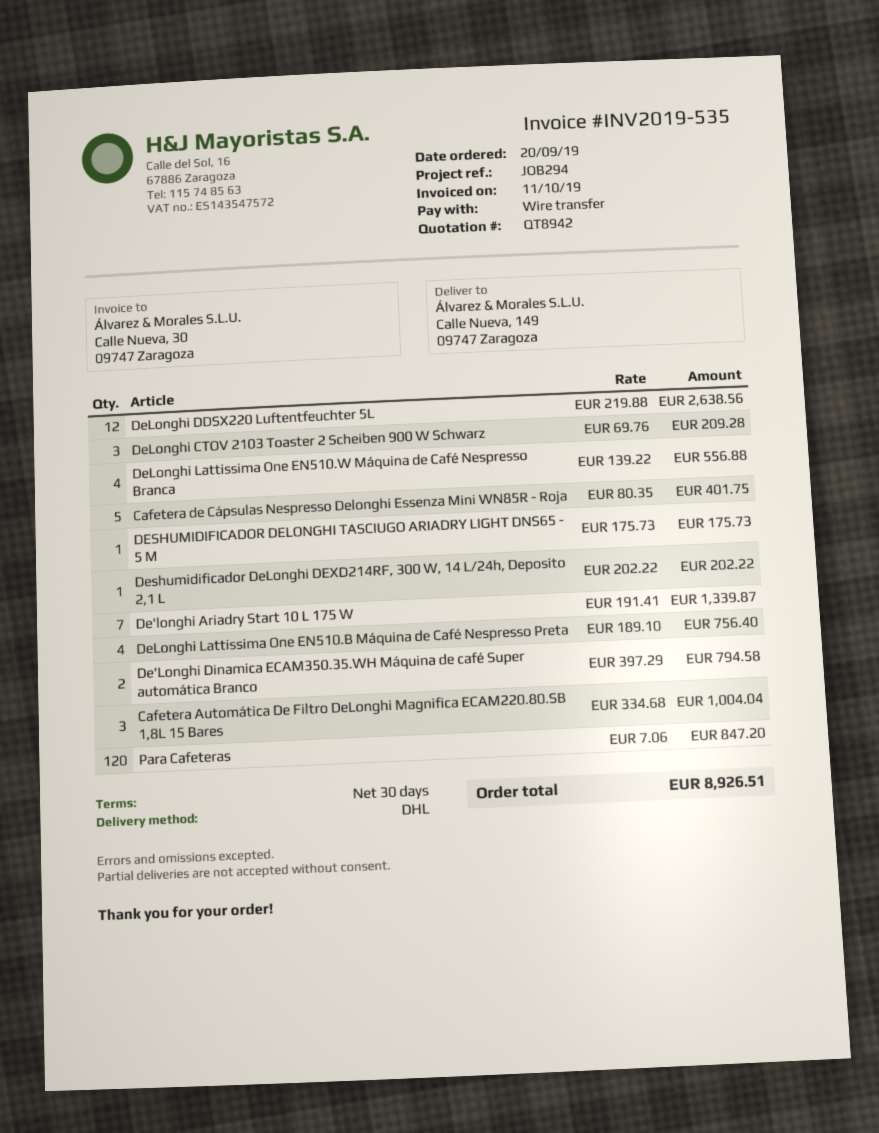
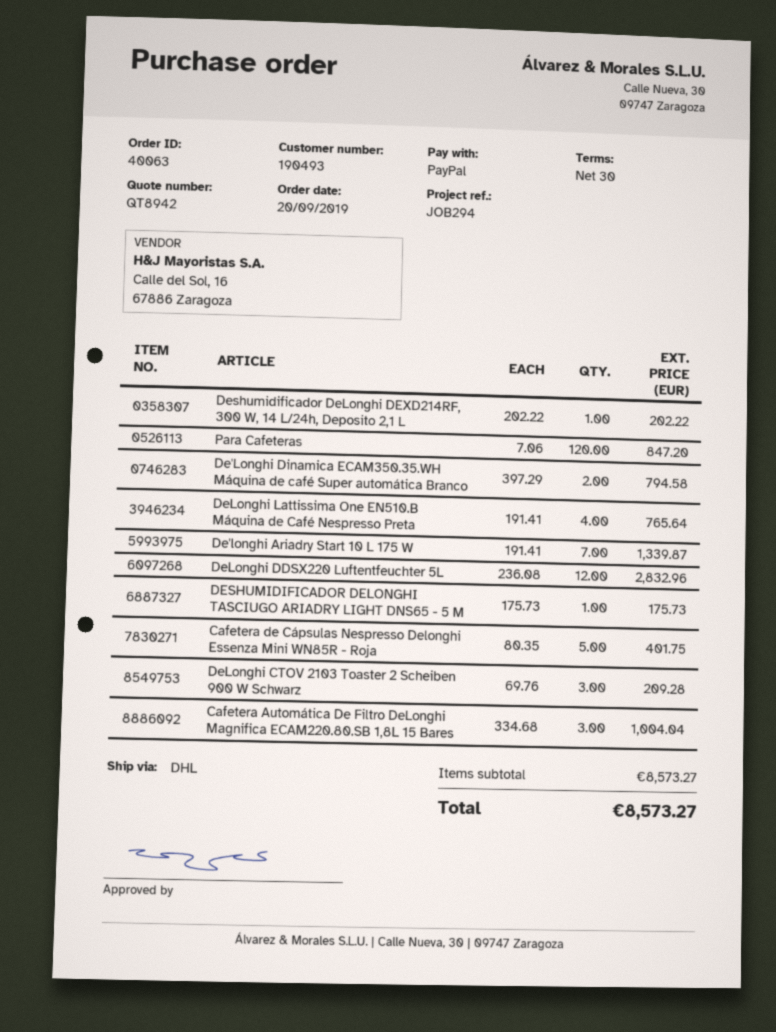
payment method: bank transfer -> PayPal
DeLonghi DDSX220 Luftentfeuchter 5L: 12 x 219.88 = 2638.56 -> 12 x 236.08 = 2832.96
DeLonghi Lattissima One EN510.W Máquina de Café Nespresso Branca: 4 x 139.22 = 556.88 -> none
DeLonghi Lattissima One EN510.B Máquina de Café Nespresso Preta: 4 x 189.10 = 756.40 -> 4 x 191.41 = 765.64
total: 8926.51 -> 8573.27

